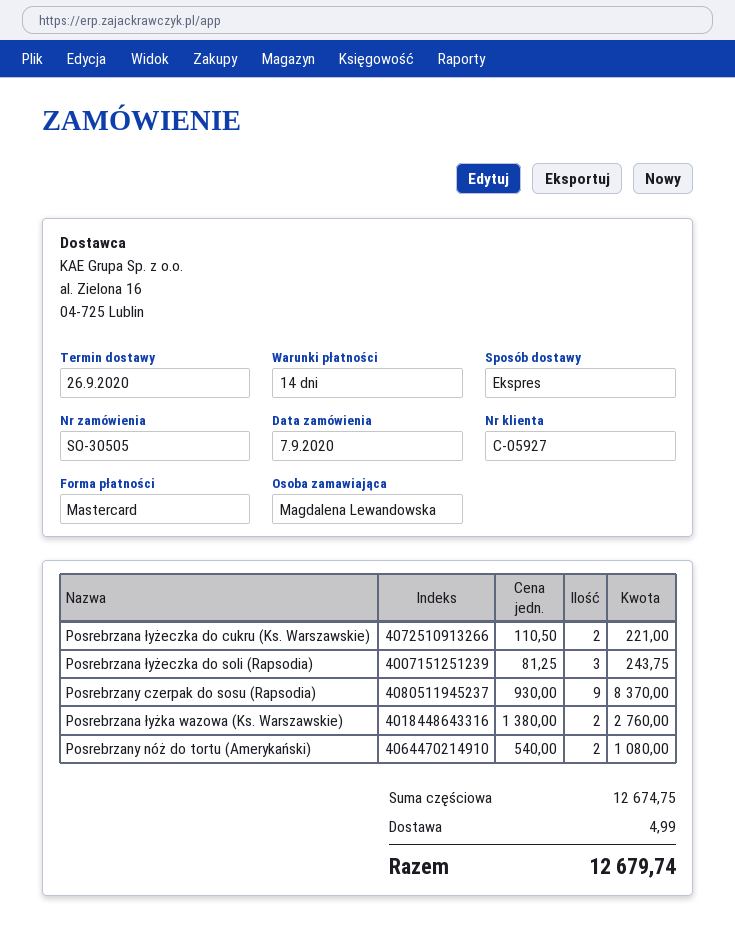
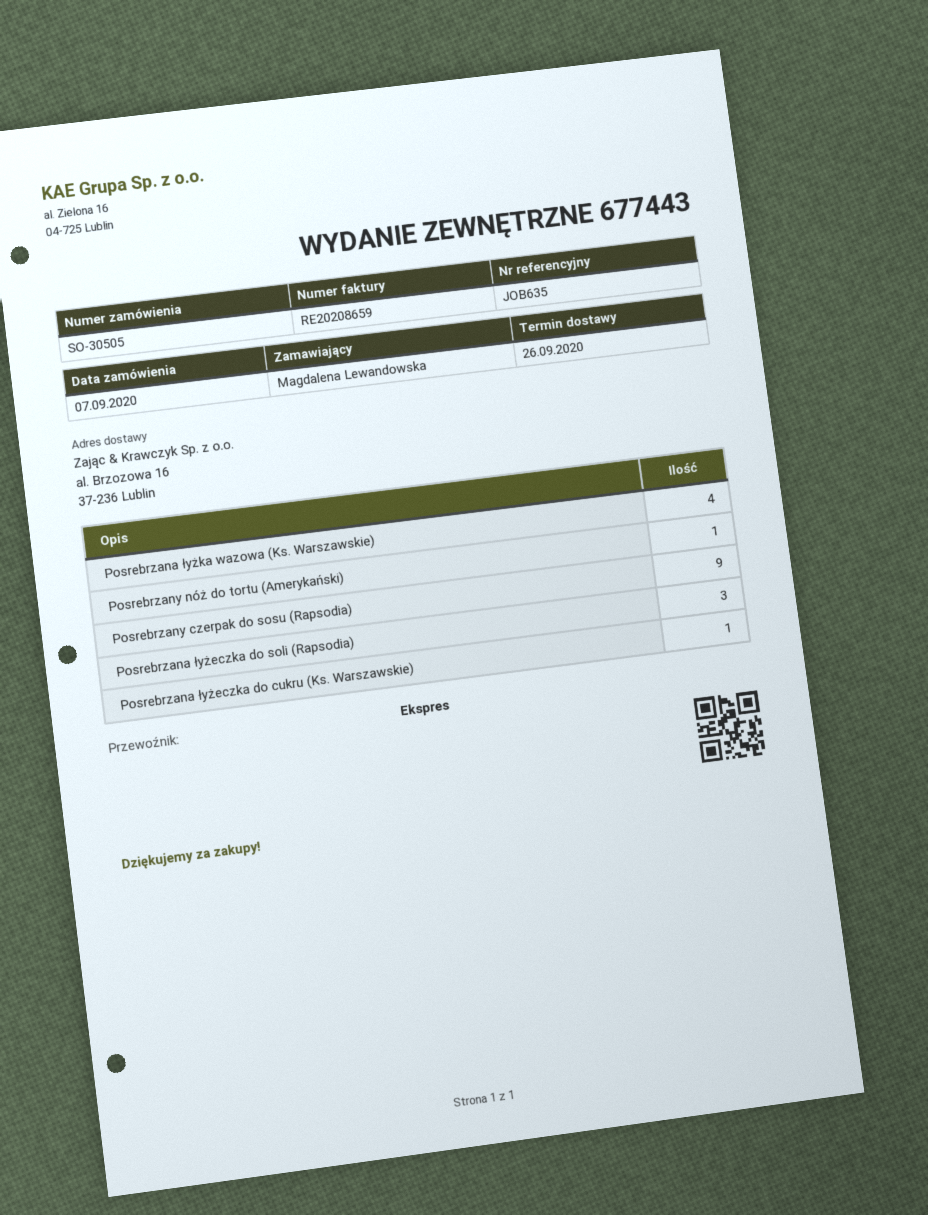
Posrebrzana łyżeczka do cukru (Ks. Warszawskie): 2 -> 1
Posrebrzana łyżka wazowa (Ks. Warszawskie): 2 -> 4
Posrebrzany nóż do tortu (Amerykański): 2 -> 1

